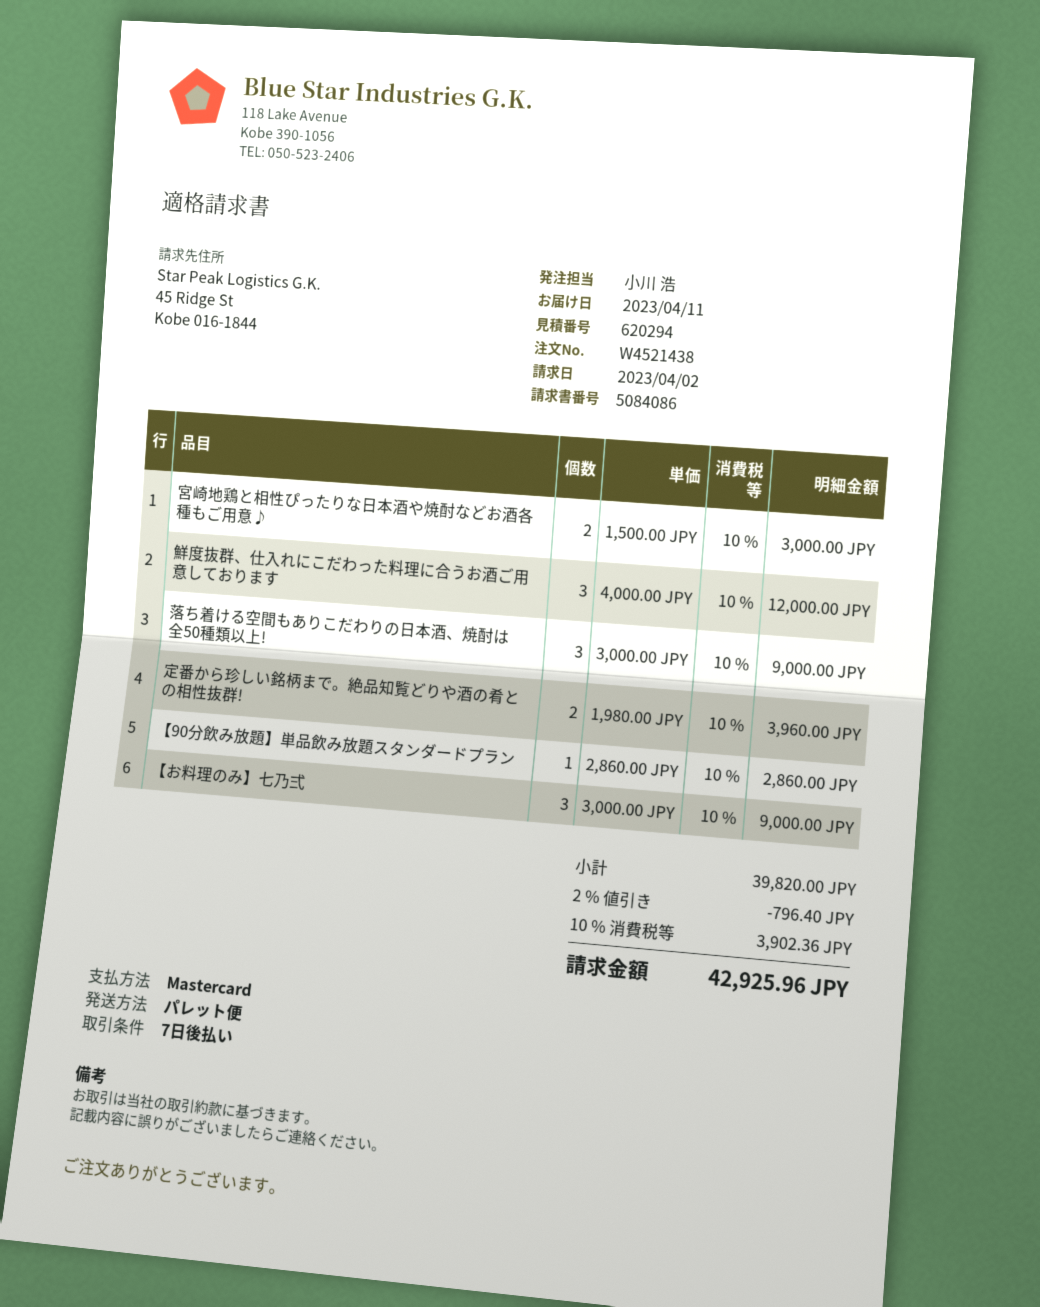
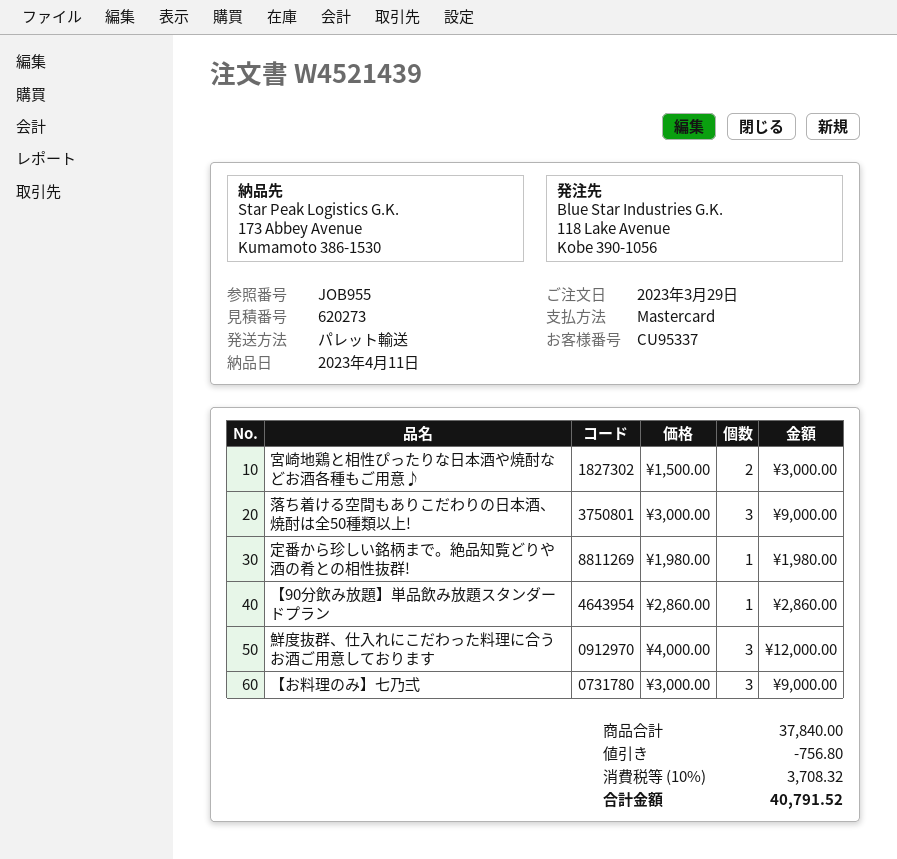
quote number: 620294 -> 620273
order number: W4521438 -> W4521439
定番から珍しい銘柄まで。絶品知覧どりや酒の肴との相性抜群!: 2 x 1980.00 = 3960.00 -> 1 x 1980.00 = 1980.00
subtotal: 39820.00 -> 37840.00
discount: 796.40 -> 756.80
tax: 10% = 3902.36 -> 10% = 3708.32
total: 42925.96 -> 40791.52

